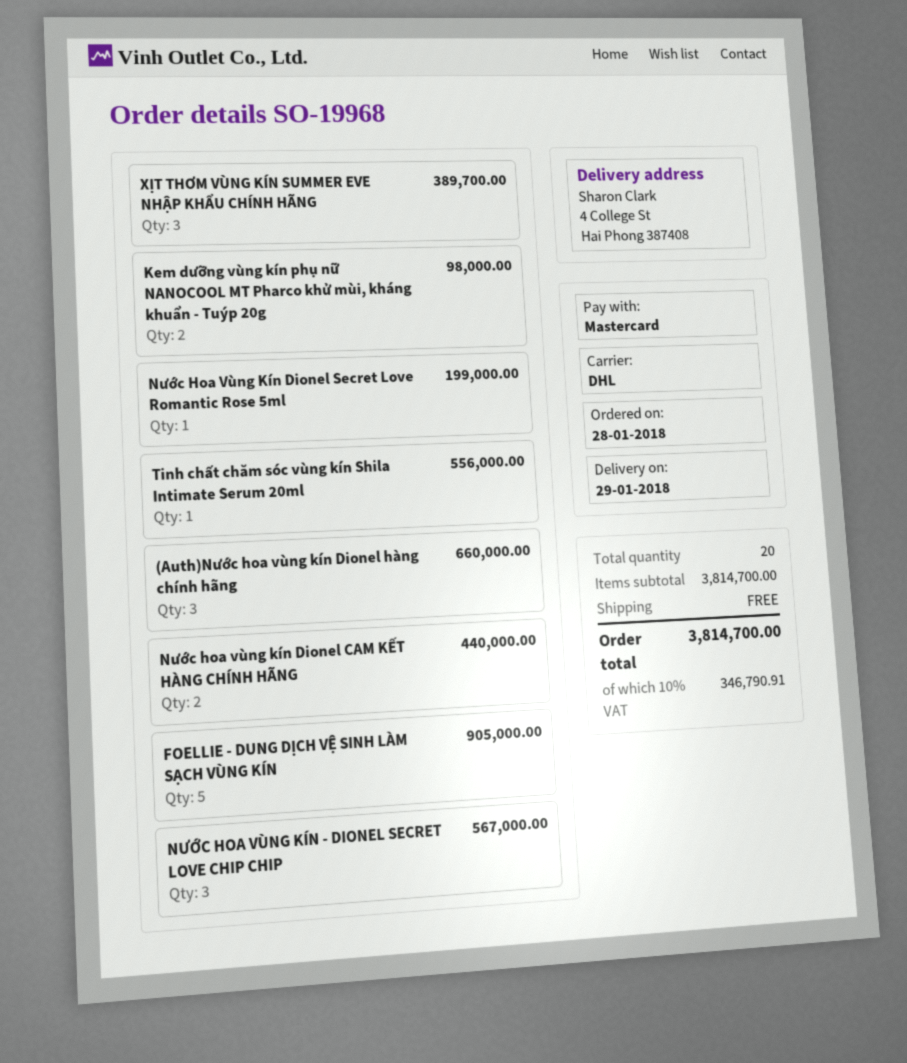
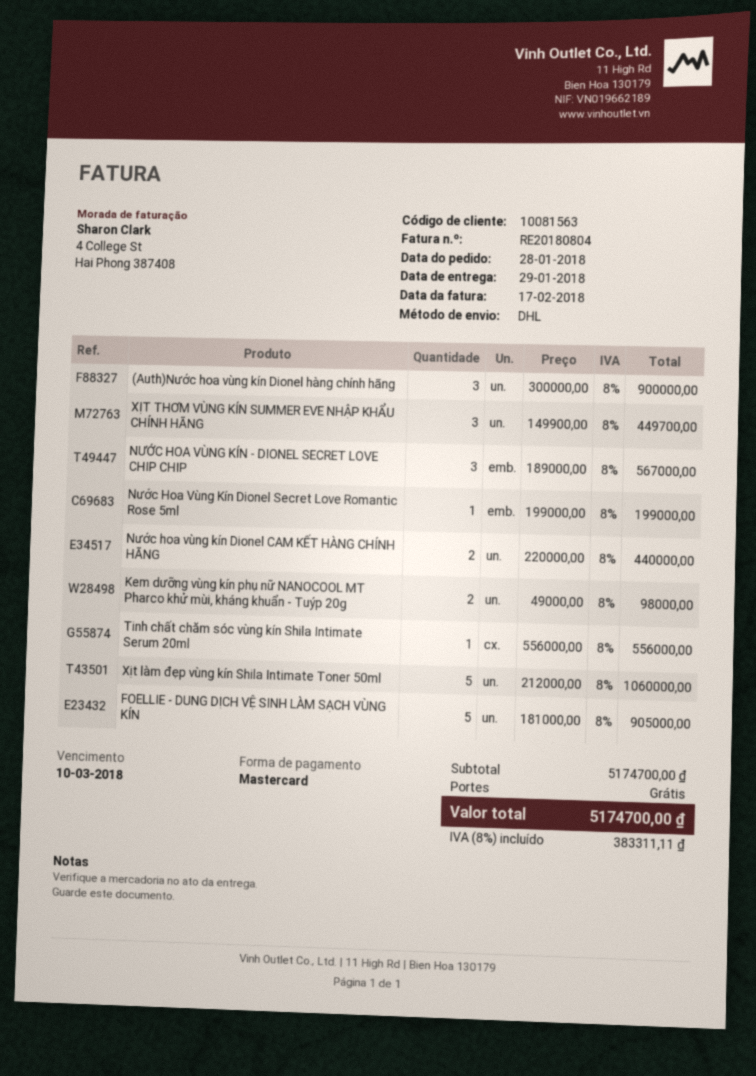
XỊT THƠM VÙNG KÍN SUMMER EVE NHẬP KHẨU CHÍNH HÃNG: 3 for 389700.00 -> 3 for 449700.00
(Auth)Nước hoa vùng kín Dionel hàng chính hãng: 3 for 660000.00 -> 3 for 900000.00
Xịt làm đẹp vùng kín Shila Intimate Toner 50ml: none -> 5 for 1060000.00
subtotal: 3814700.00 -> 5174700.00
tax: 10% = 346790.91 -> 8% = 383311.11
total: 3814700.00 -> 5174700.00

